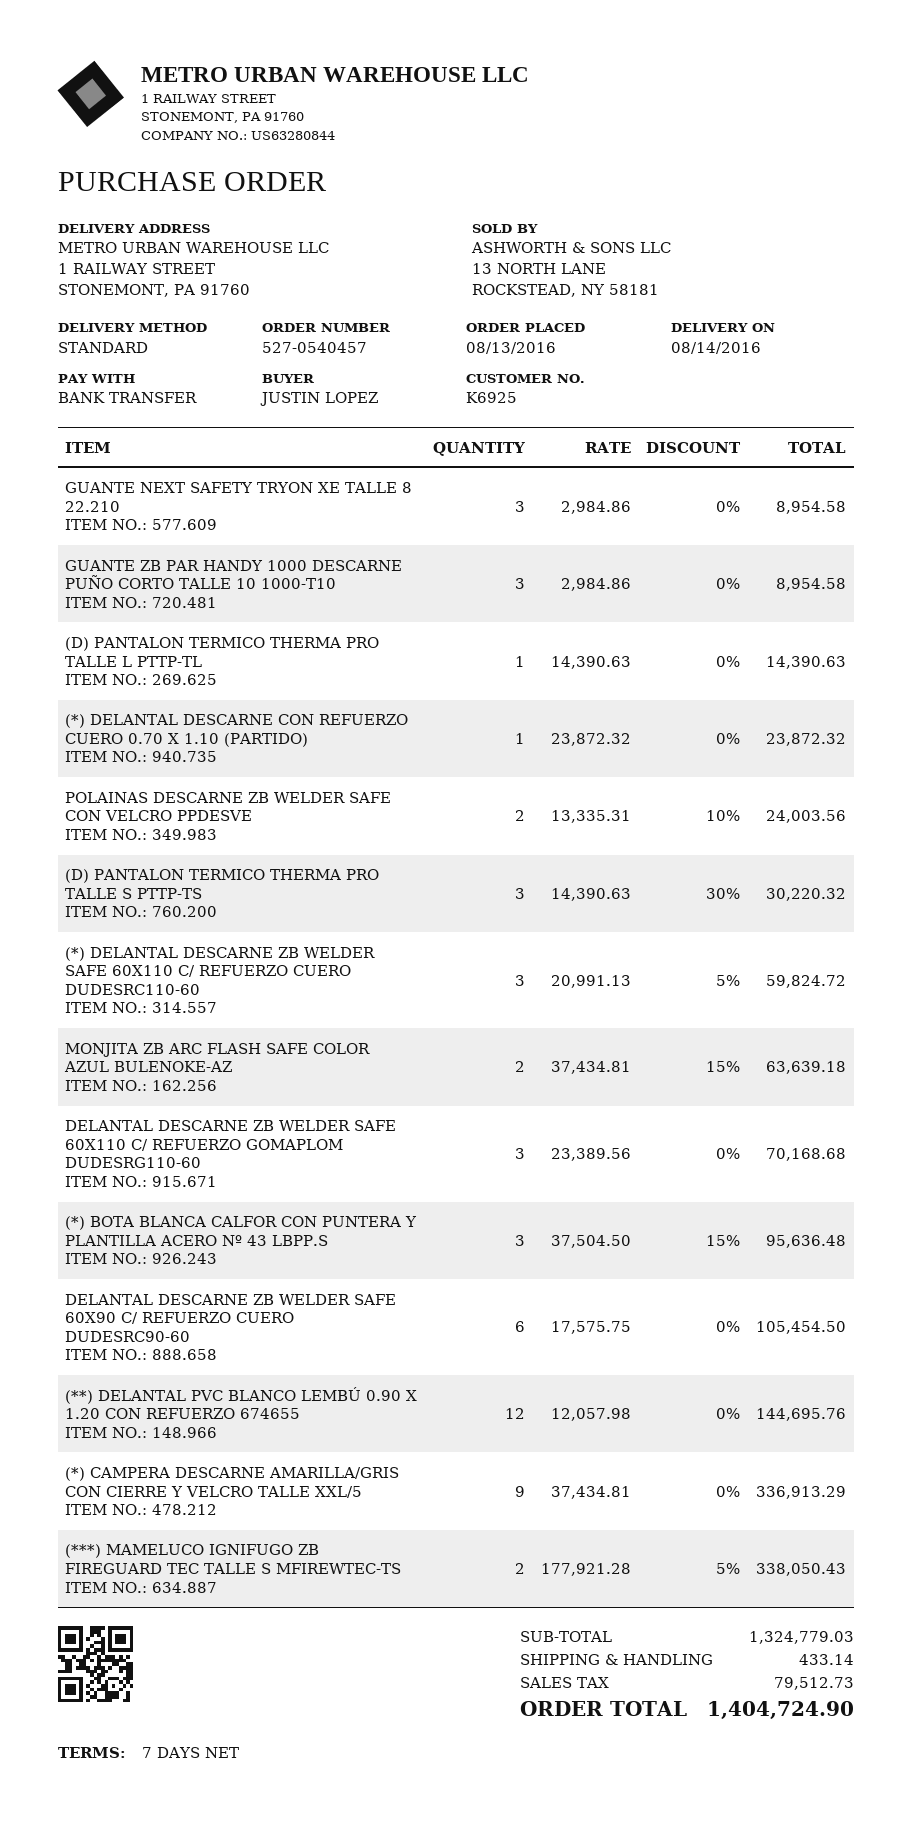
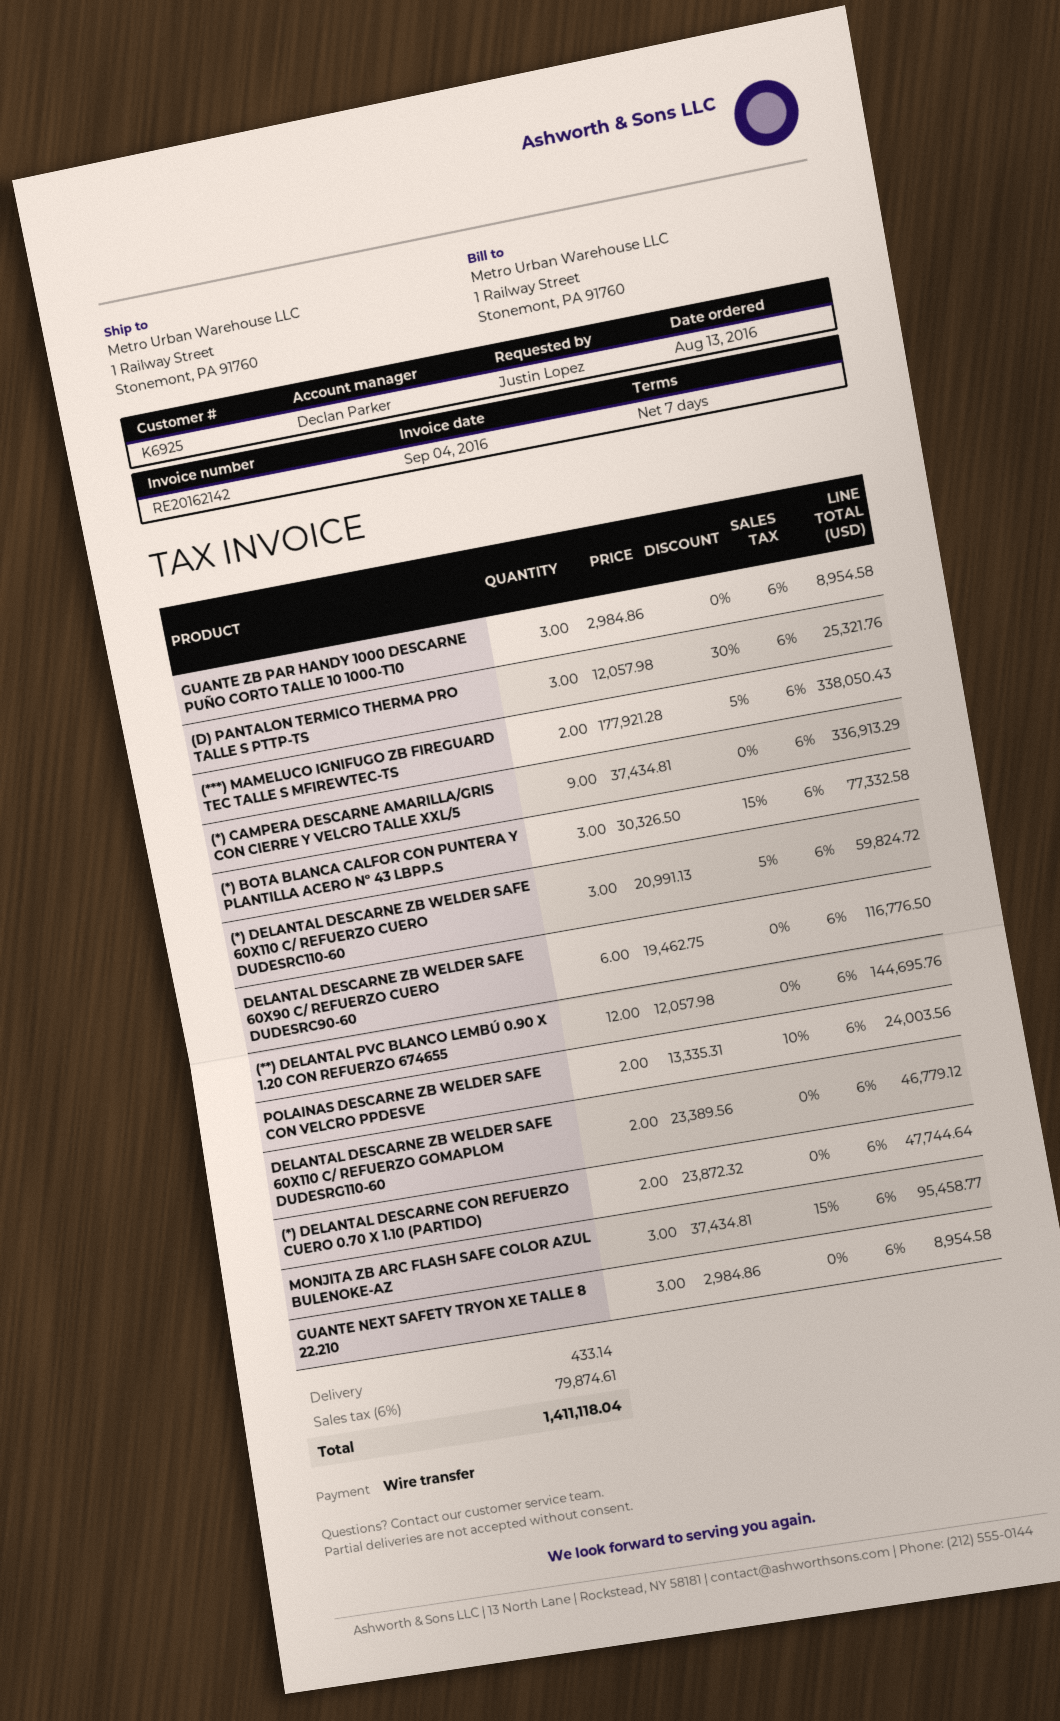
(D) PANTALON TERMICO THERMA PRO TALLE L PTTP-TL: 1 x 14390.63 = 14390.63 -> none
(*) DELANTAL DESCARNE CON REFUERZO CUERO 0.70 X 1.10 (PARTIDO): 1 x 23872.32 = 23872.32 -> 2 x 23872.32 = 47744.64
(D) PANTALON TERMICO THERMA PRO TALLE S PTTP-TS: 3 x 14390.63 - 30% = 30220.32 -> 3 x 12057.98 - 30% = 25321.76
MONJITA ZB ARC FLASH SAFE COLOR AZUL BULENOKE-AZ: 2 x 37434.81 - 15% = 63639.18 -> 3 x 37434.81 - 15% = 95458.77
DELANTAL DESCARNE ZB WELDER SAFE 60X110 C/ REFUERZO GOMAPLOM DUDESRG110-60: 3 x 23389.56 = 70168.68 -> 2 x 23389.56 = 46779.12
(*) BOTA BLANCA CALFOR CON PUNTERA Y PLANTILLA ACERO Nº 43 LBPP.S: 3 x 37504.50 - 15% = 95636.48 -> 3 x 30326.50 - 15% = 77332.58
DELANTAL DESCARNE ZB WELDER SAFE 60X90 C/ REFUERZO CUERO DUDESRC90-60: 6 x 17575.75 = 105454.50 -> 6 x 19462.75 = 116776.50
tax: 79512.73 -> 79874.61
total: 1404724.90 -> 1411118.04

